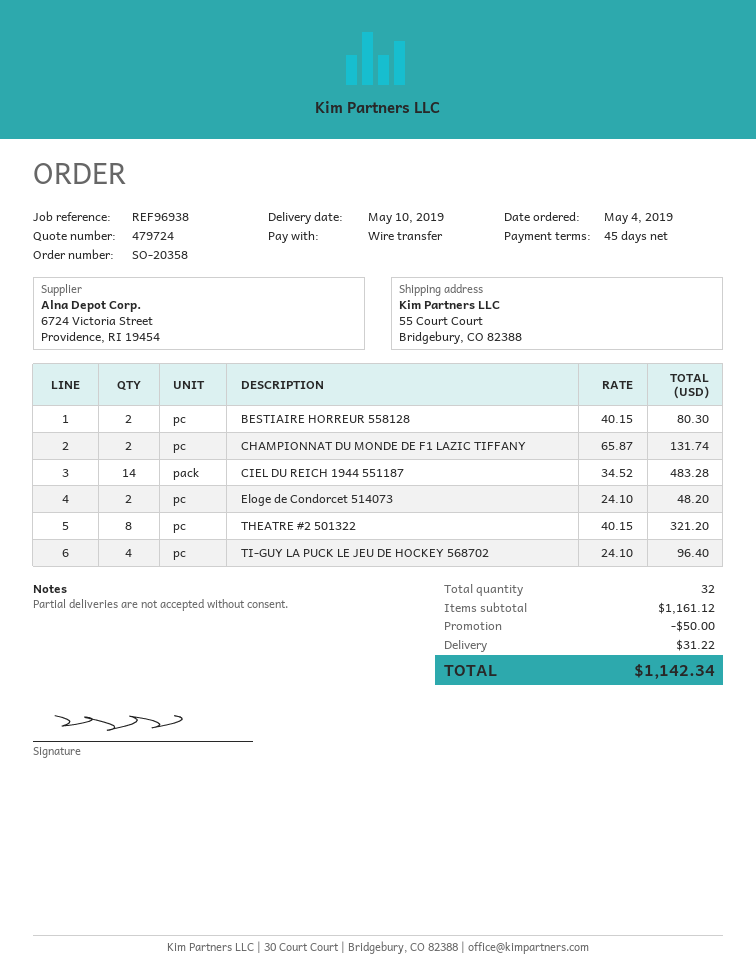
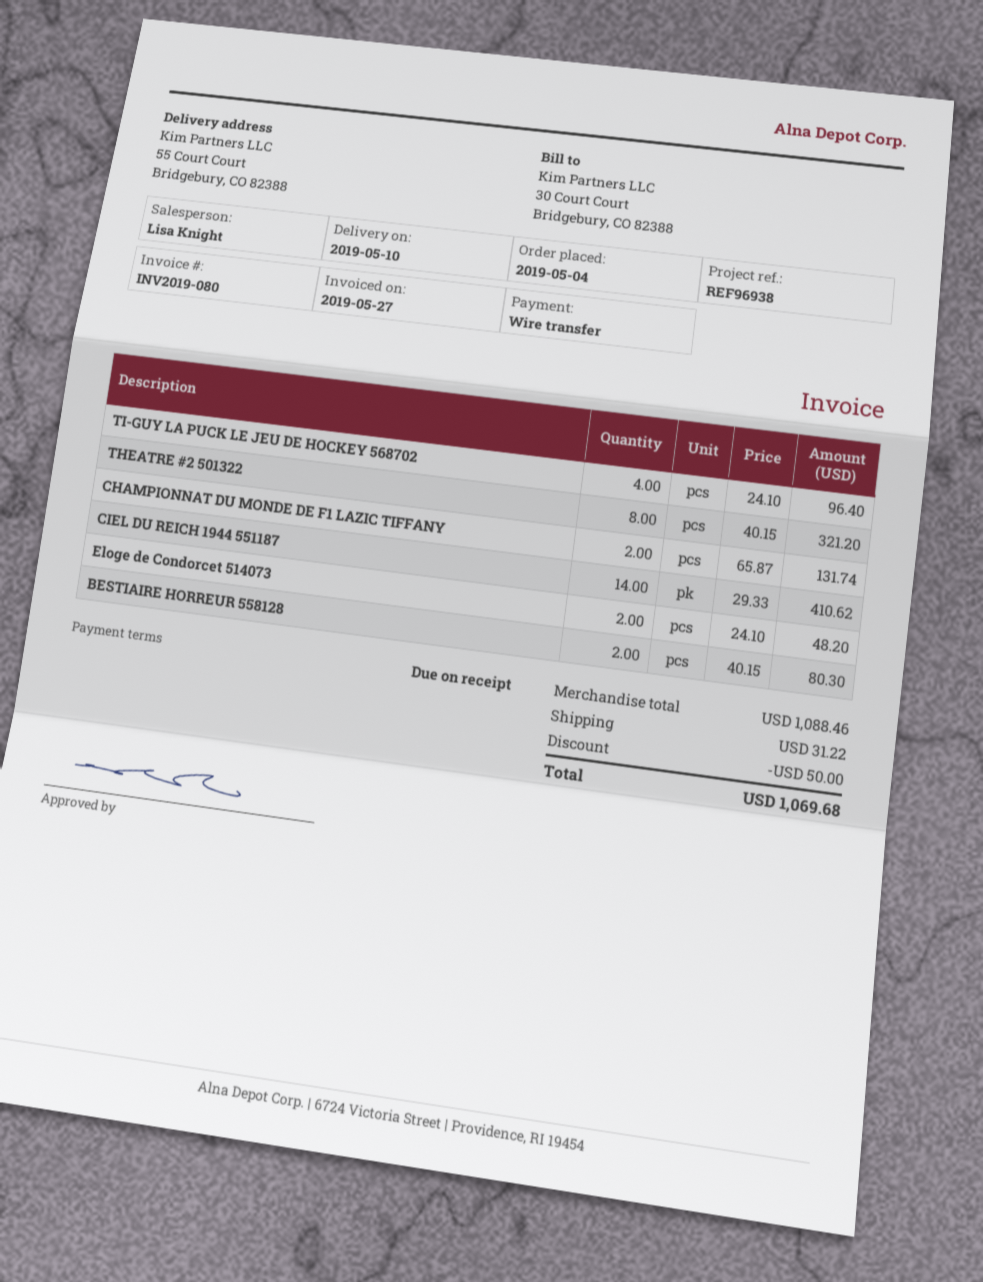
payment terms: 45 days -> on receipt
CIEL DU REICH 1944 551187: 14 x 34.52 = 483.28 -> 14 x 29.33 = 410.62
subtotal: 1161.12 -> 1088.46
total: 1142.34 -> 1069.68

